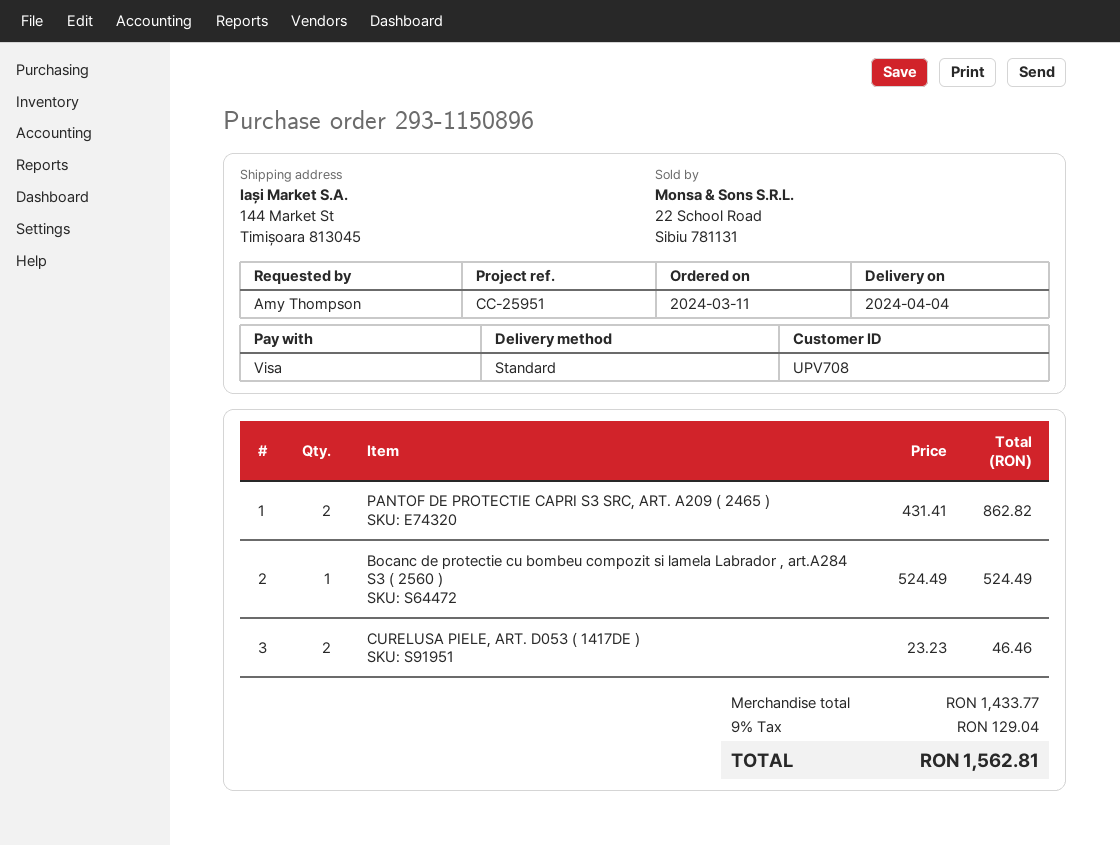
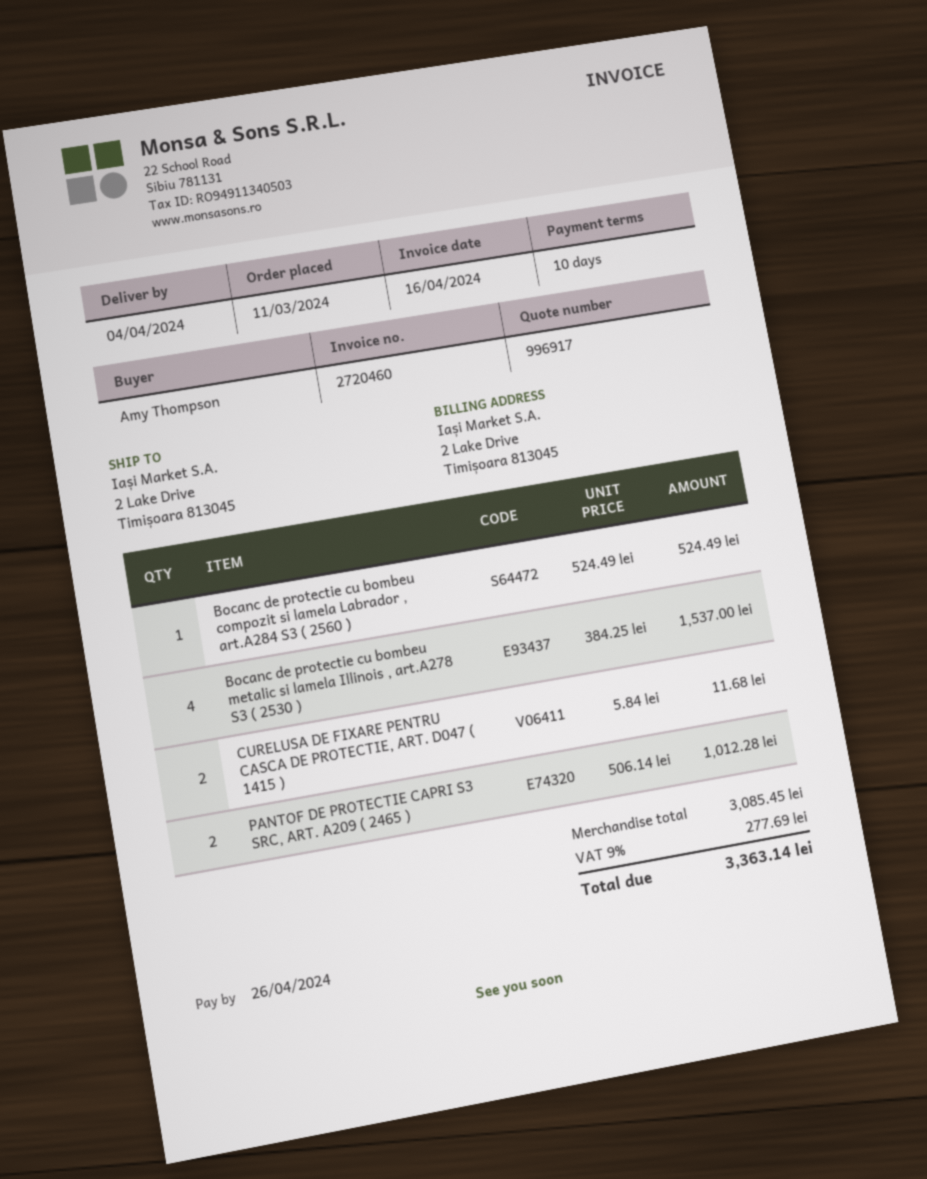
ship to: 144 Market St, Timișoara 813045 -> 2 Lake Drive, Timișoara 813045
PANTOF DE PROTECTIE CAPRI S3 SRC, ART. A209 ( 2465 ): 2 x 431.41 = 862.82 -> 2 x 506.14 = 1012.28
CURELUSA PIELE, ART. D053 ( 1417DE ): 2 x 23.23 = 46.46 -> none
Bocanc de protectie cu bombeu metalic si lamela Illinois , art.A278 S3 ( 2530 ): none -> 4 x 384.25 = 1537.00
CURELUSA DE FIXARE PENTRU CASCA DE PROTECTIE, ART. D047 ( 1415 ): none -> 2 x 5.84 = 11.68
subtotal: 1433.77 -> 3085.45
tax: 9% = 129.04 -> 9% = 277.69
total: 1562.81 -> 3363.14

